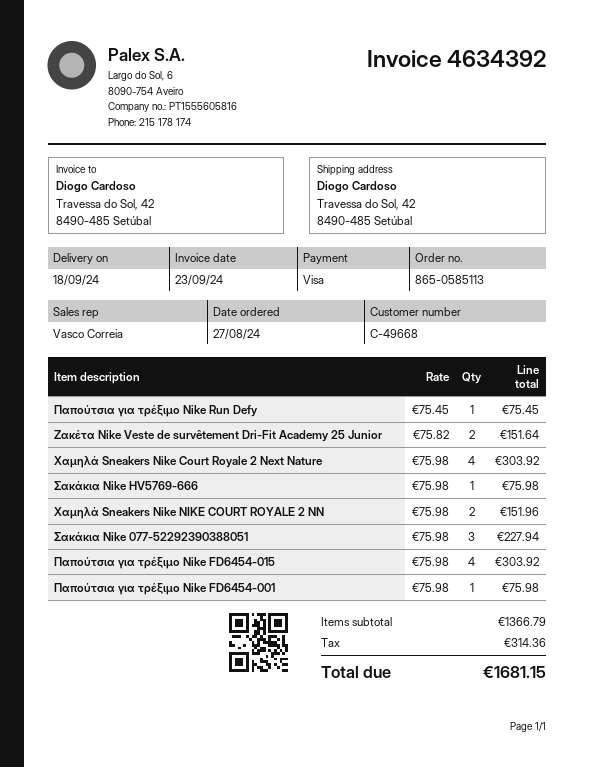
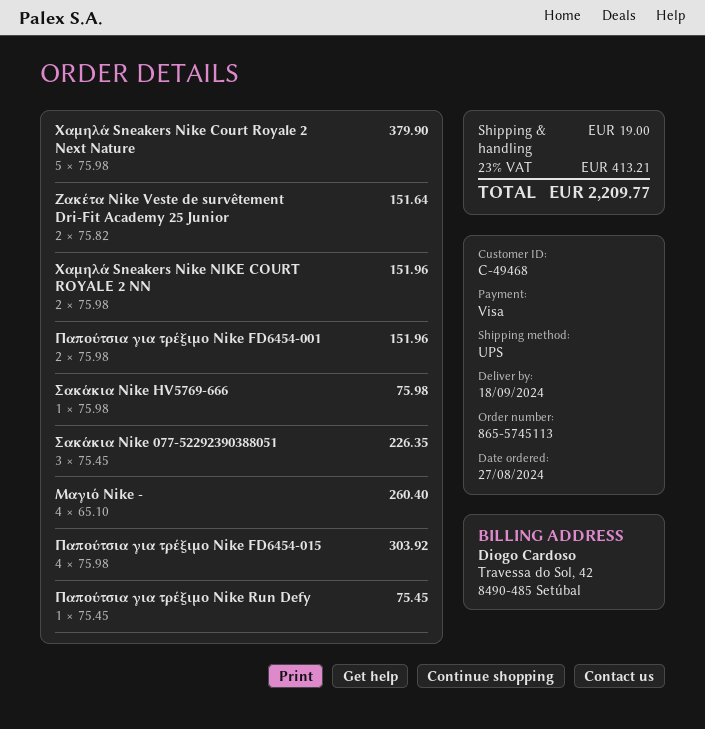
order number: 865-0585113 -> 865-5745113
customer number: C-49668 -> C-49468
Xαμηλά Sneakers Nike Court Royale 2 Next Nature: 4 x 75.98 = 303.92 -> 5 x 75.98 = 379.90
Σακάκια Nike 077-52292390388051: 3 x 75.98 = 227.94 -> 3 x 75.45 = 226.35
Παπούτσια για τρέξιμο Nike FD6454-001: 1 x 75.98 = 75.98 -> 2 x 75.98 = 151.96
Μαγιό Nike -: none -> 4 x 65.10 = 260.40
shipping: none -> 19.00
tax: 314.36 -> 413.21
total: 1681.15 -> 2209.77

